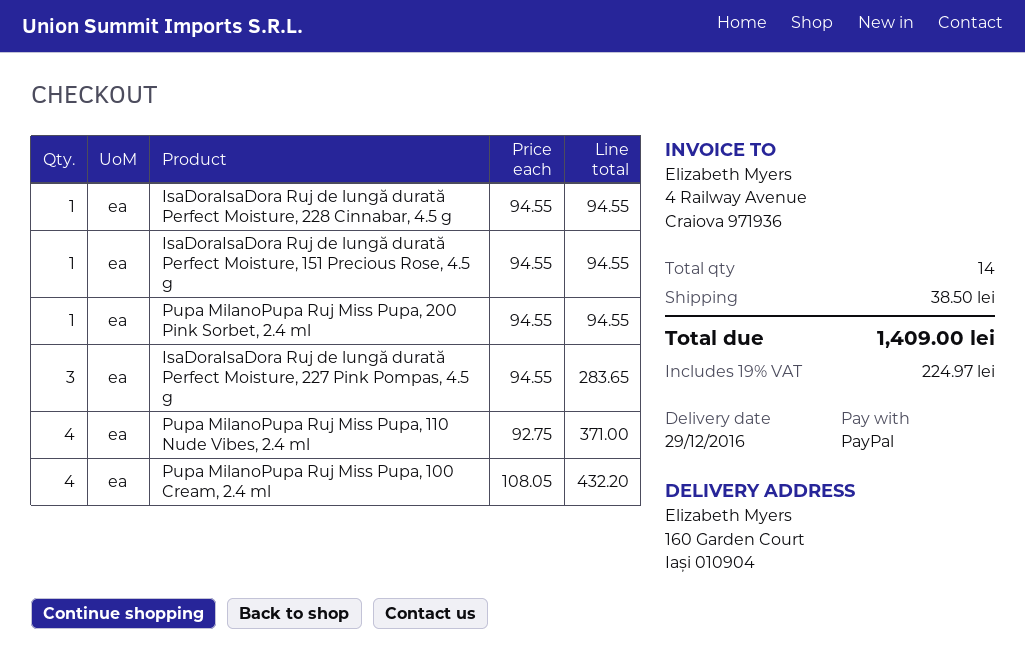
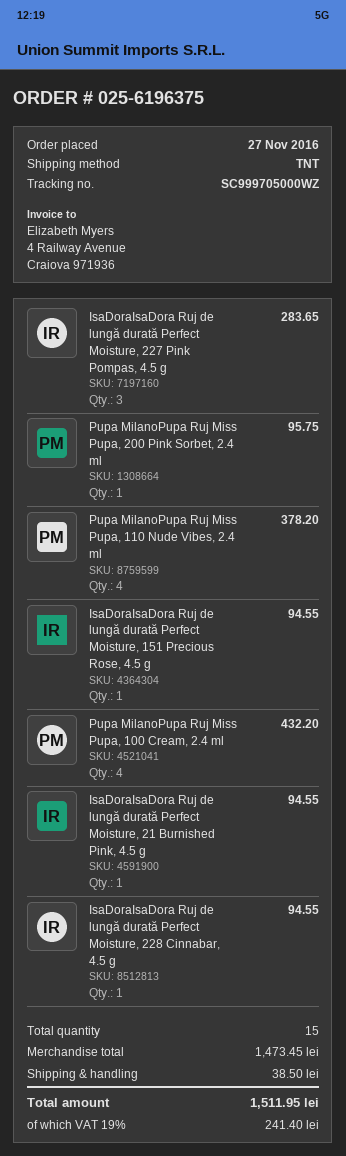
Pupa MilanoPupa Ruj Miss Pupa, 200 Pink Sorbet, 2.4 ml: 1 for 94.55 -> 1 for 95.75
Pupa MilanoPupa Ruj Miss Pupa, 110 Nude Vibes, 2.4 ml: 4 for 371.00 -> 4 for 378.20
IsaDoraIsaDora Ruj de lungă durată Perfect Moisture, 21 Burnished Pink, 4.5 g: none -> 1 for 94.55
total quantity: 14 -> 15
tax: 19% = 224.97 -> 19% = 241.40
total: 1409.00 -> 1511.95

